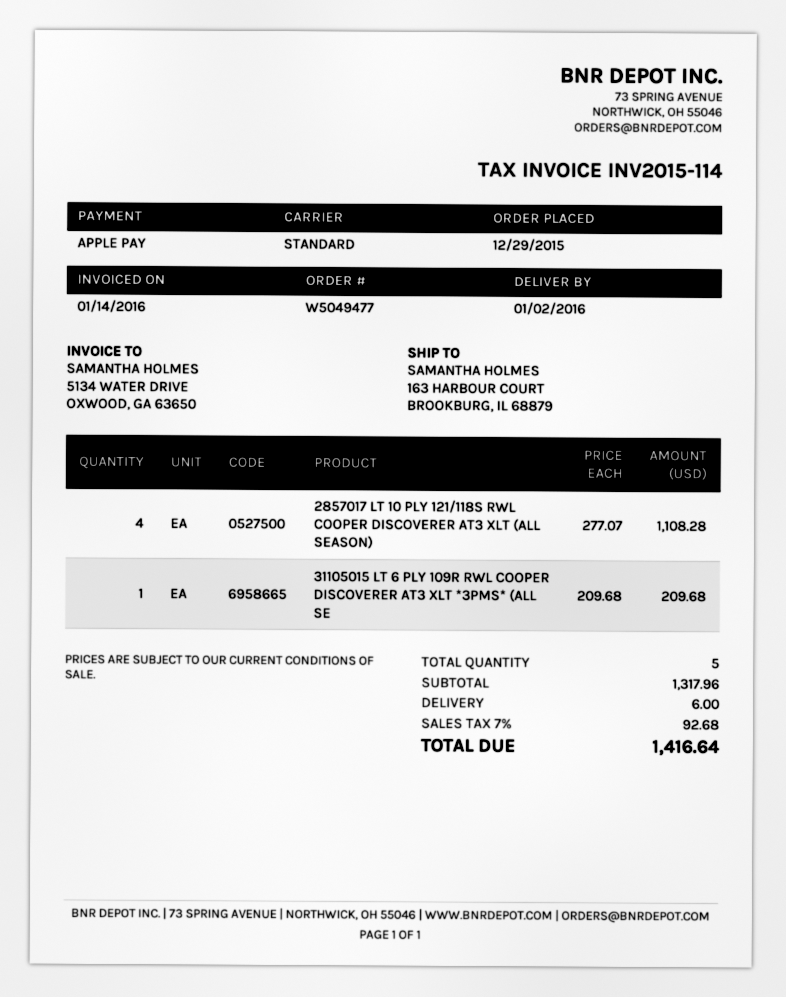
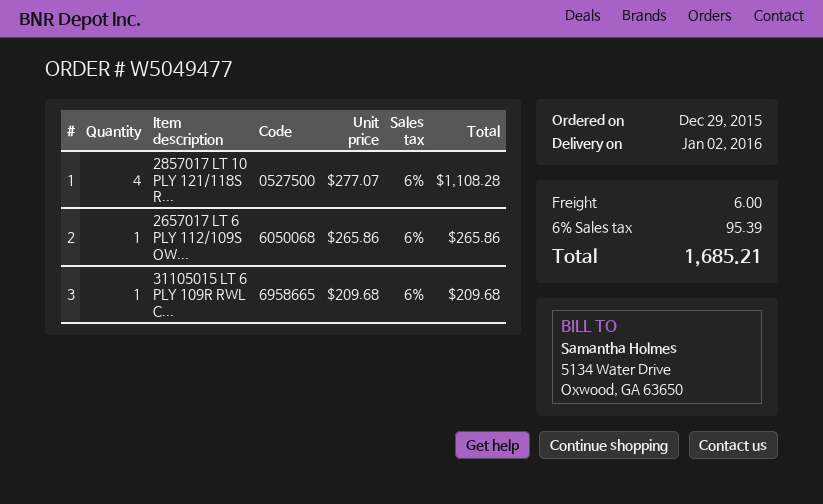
2657017 LT 6 PLY 112/109S OW...: none -> 1 x 265.86 = 265.86
tax: 7% = 92.68 -> 6% = 95.39
total: 1416.64 -> 1685.21

